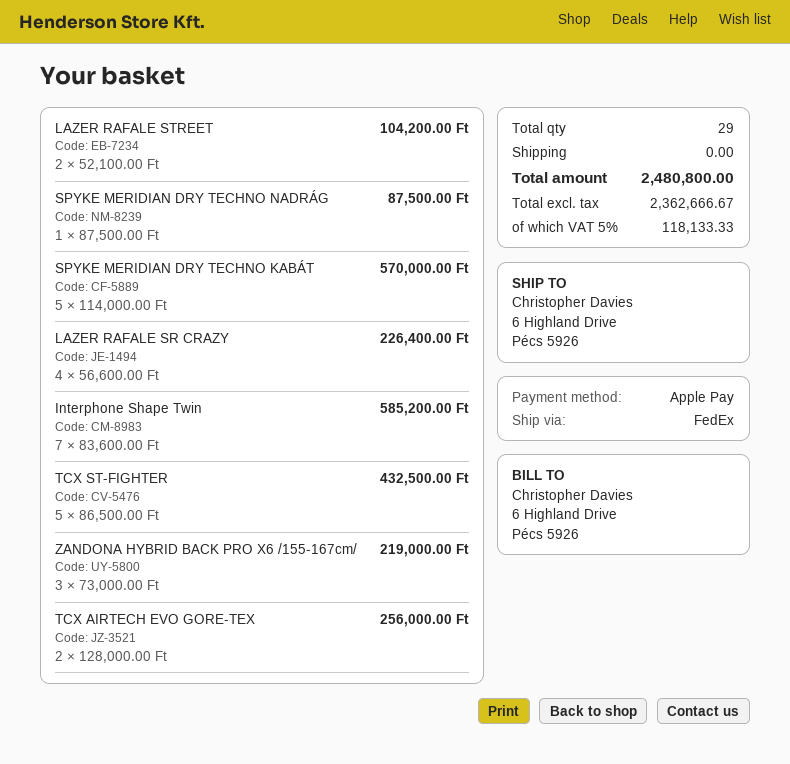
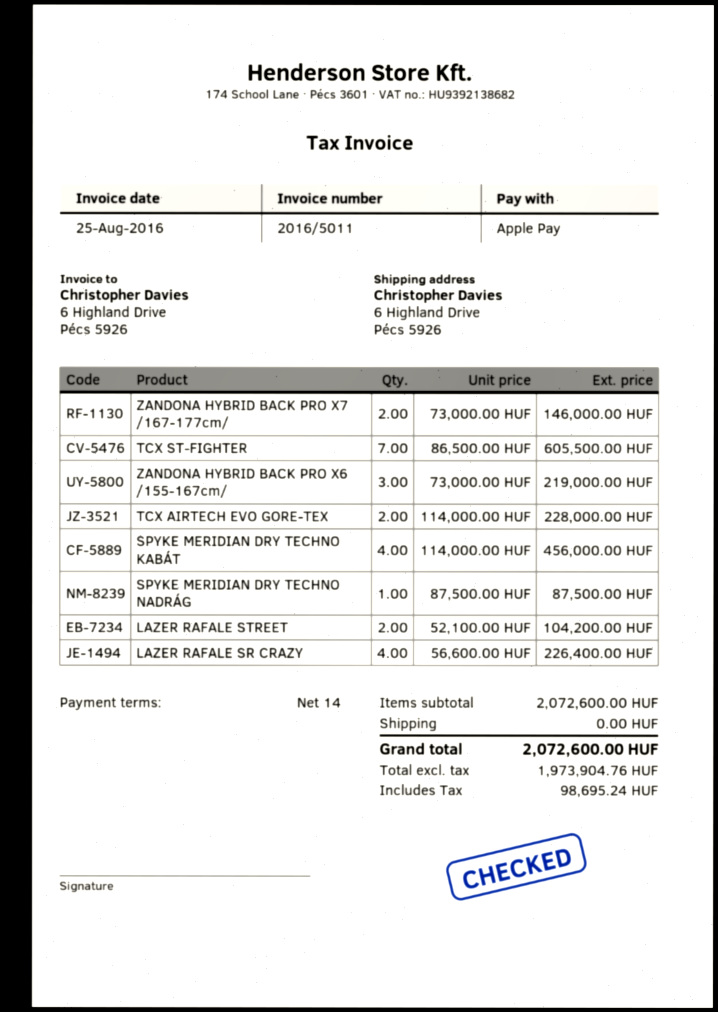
SPYKE MERIDIAN DRY TECHNO KABÁT: 5 x 114000.00 = 570000.00 -> 4 x 114000.00 = 456000.00
Interphone Shape Twin: 7 x 83600.00 = 585200.00 -> none
TCX ST-FIGHTER: 5 x 86500.00 = 432500.00 -> 7 x 86500.00 = 605500.00
TCX AIRTECH EVO GORE-TEX: 2 x 128000.00 = 256000.00 -> 2 x 114000.00 = 228000.00
ZANDONA HYBRID BACK PRO X7 /167-177cm/: none -> 2 x 73000.00 = 146000.00
net: 2362666.67 -> 1973904.76
tax: 118133.33 -> 98695.24
total: 2480800.00 -> 2072600.00

